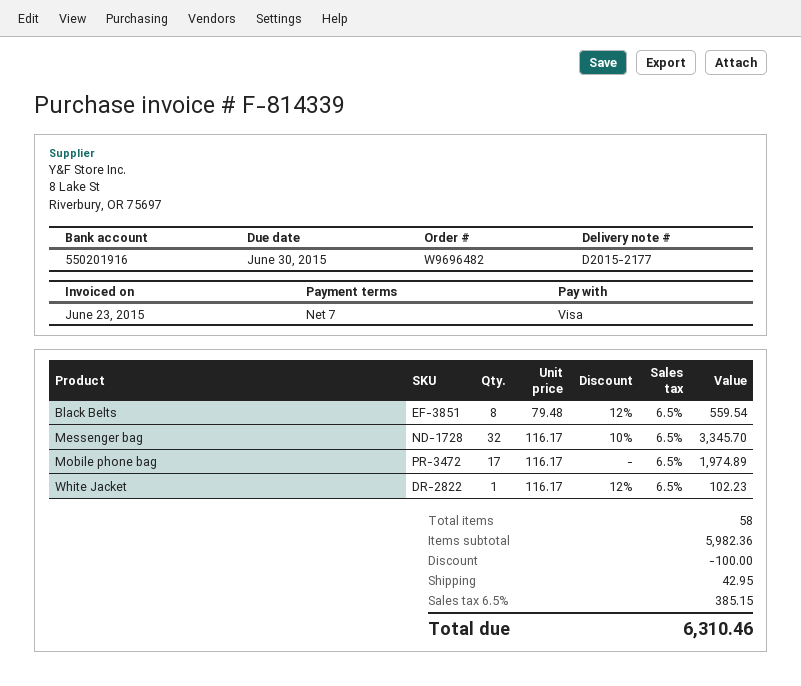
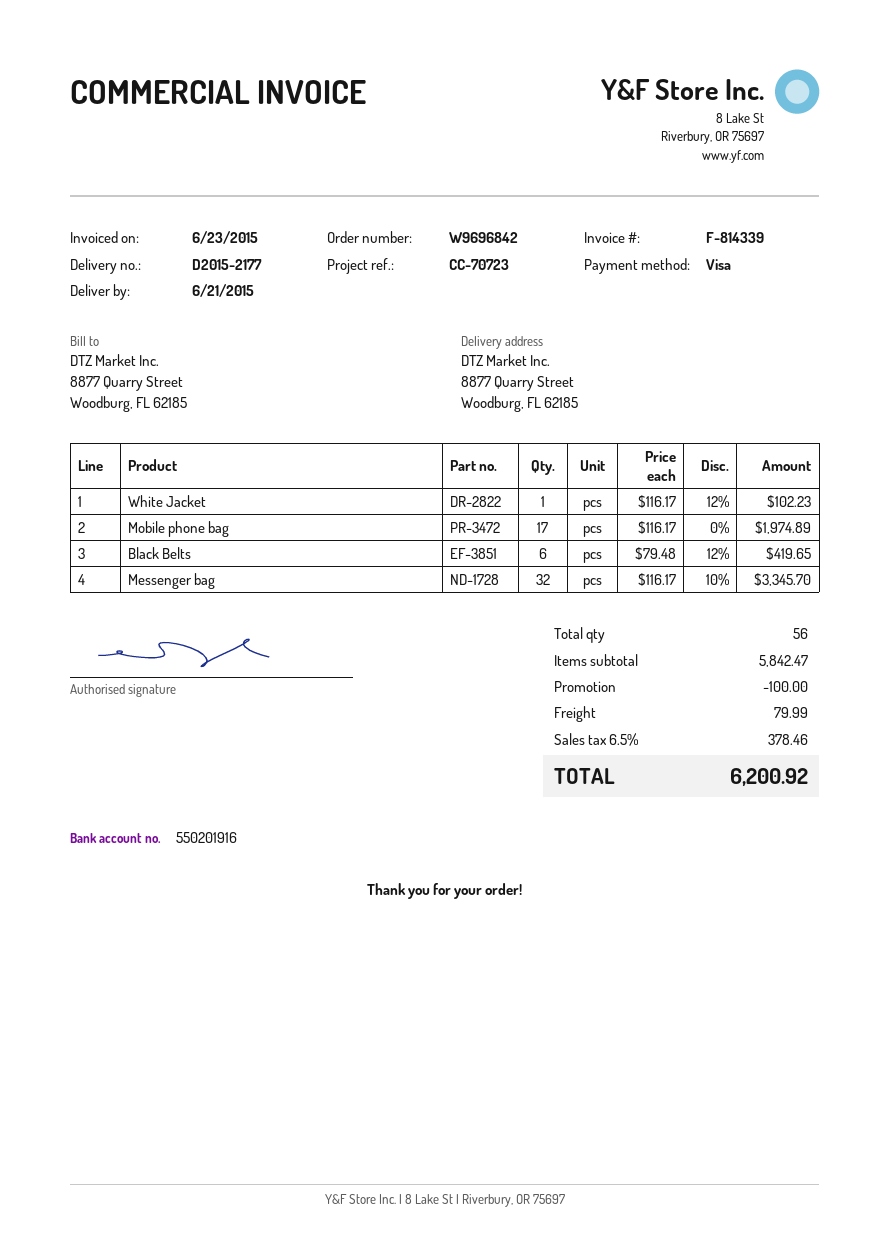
order number: W9696482 -> W9696842
Black Belts: 8 x 79.48 - 12% = 559.54 -> 6 x 79.48 - 12% = 419.65
total quantity: 58 -> 56
subtotal: 5982.36 -> 5842.47
shipping: 42.95 -> 79.99
tax: 6.5% = 385.15 -> 6.5% = 378.46
total: 6310.46 -> 6200.92

